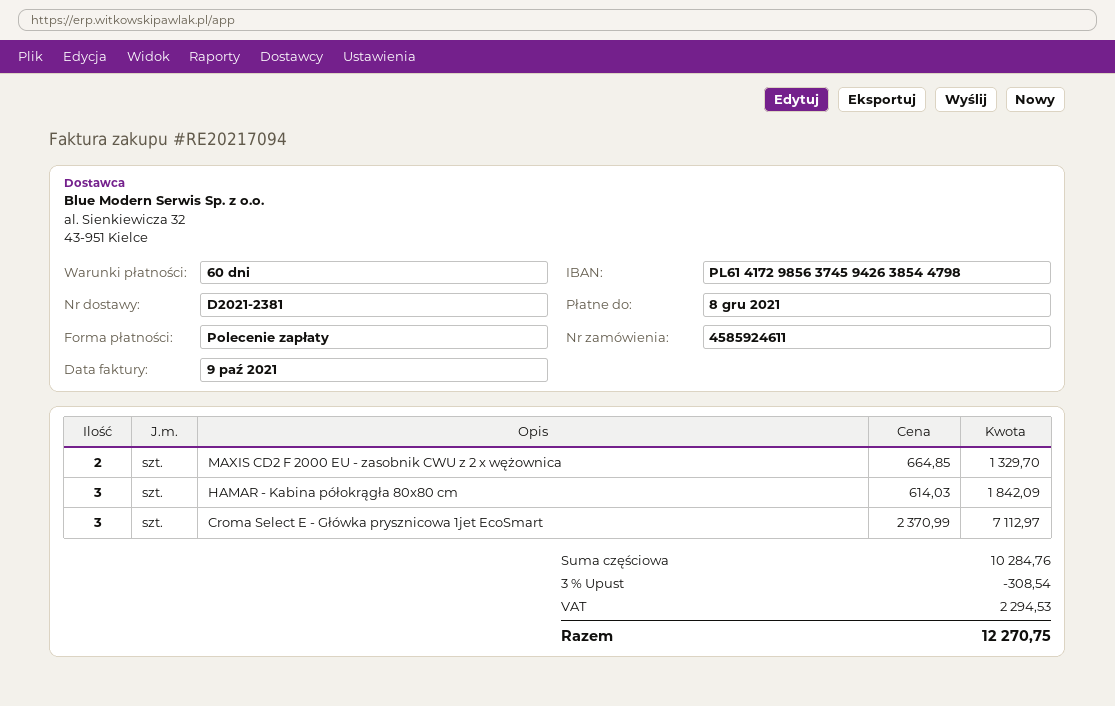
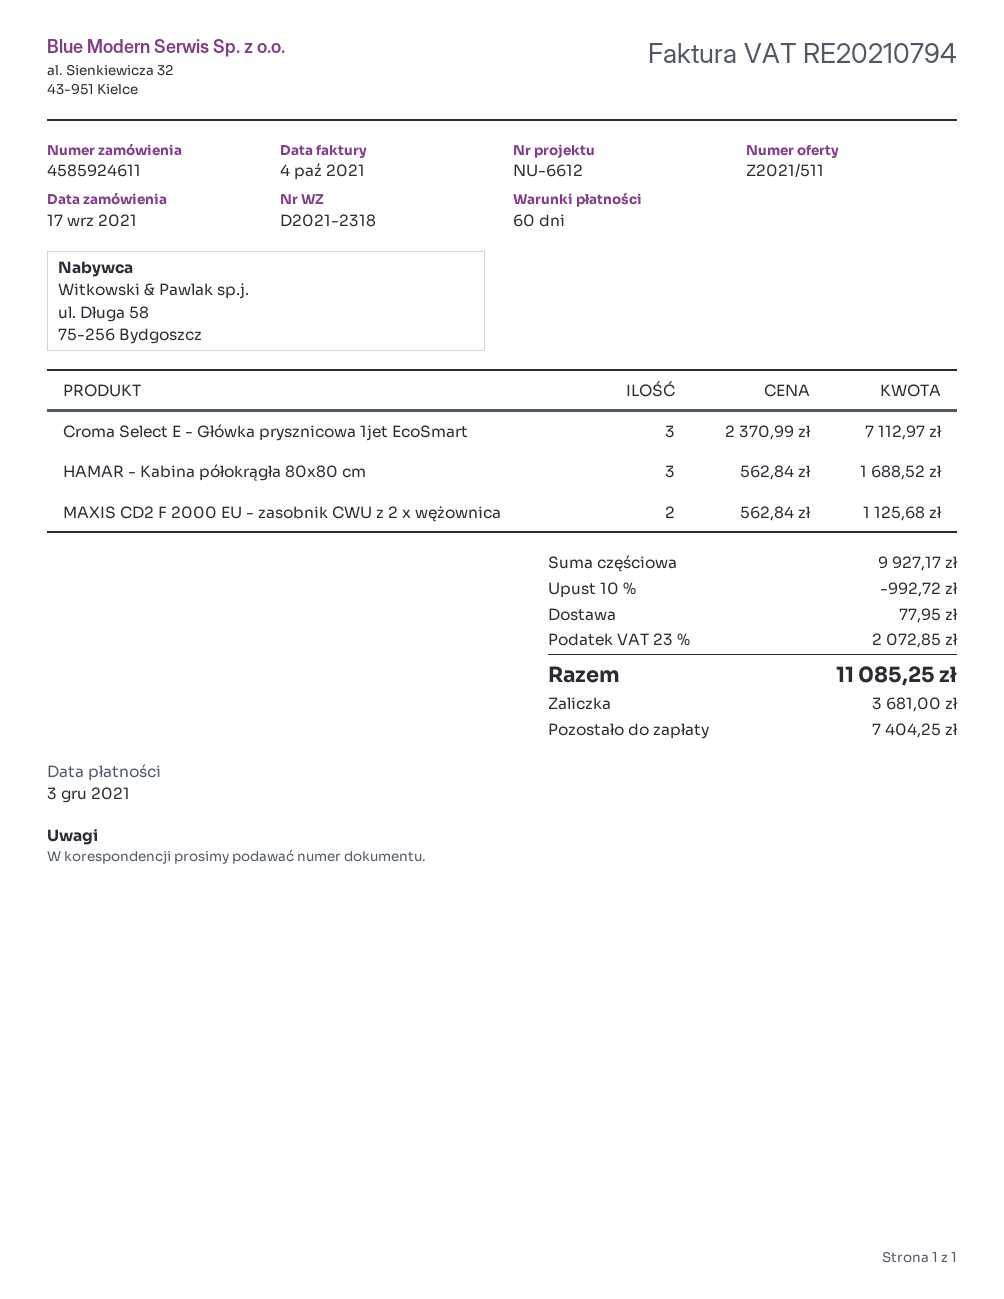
delivery note number: D2021-2381 -> D2021-2318
invoice number: RE20217094 -> RE20210794
invoice date: 2021-10-09 -> 2021-10-04
due date: 2021-12-08 -> 2021-12-03
MAXIS CD2 F 2000 EU - zasobnik CWU z 2 x wężownica: 2 x 664.85 = 1329.70 -> 2 x 562.84 = 1125.68
HAMAR - Kabina półokrągła 80x80 cm: 3 x 614.03 = 1842.09 -> 3 x 562.84 = 1688.52
subtotal: 10284.76 -> 9927.17
discount: 3% = 308.54 -> 10% = 992.72
shipping: none -> 77.95
tax: 2294.53 -> 2072.85
total: 12270.75 -> 11085.25

